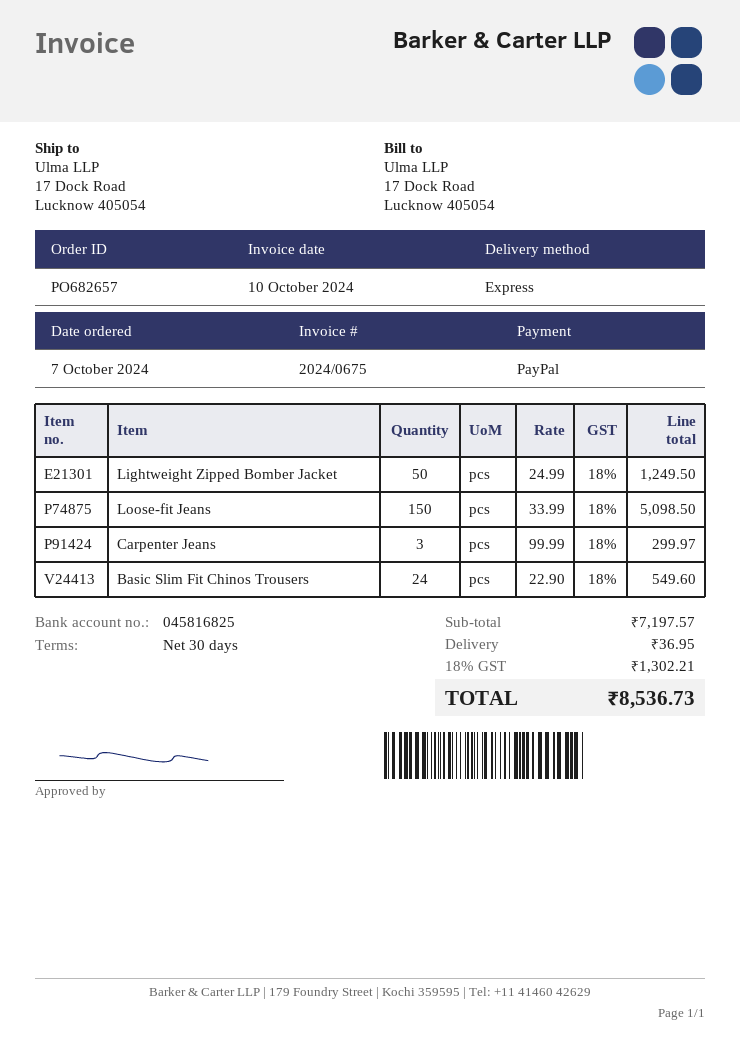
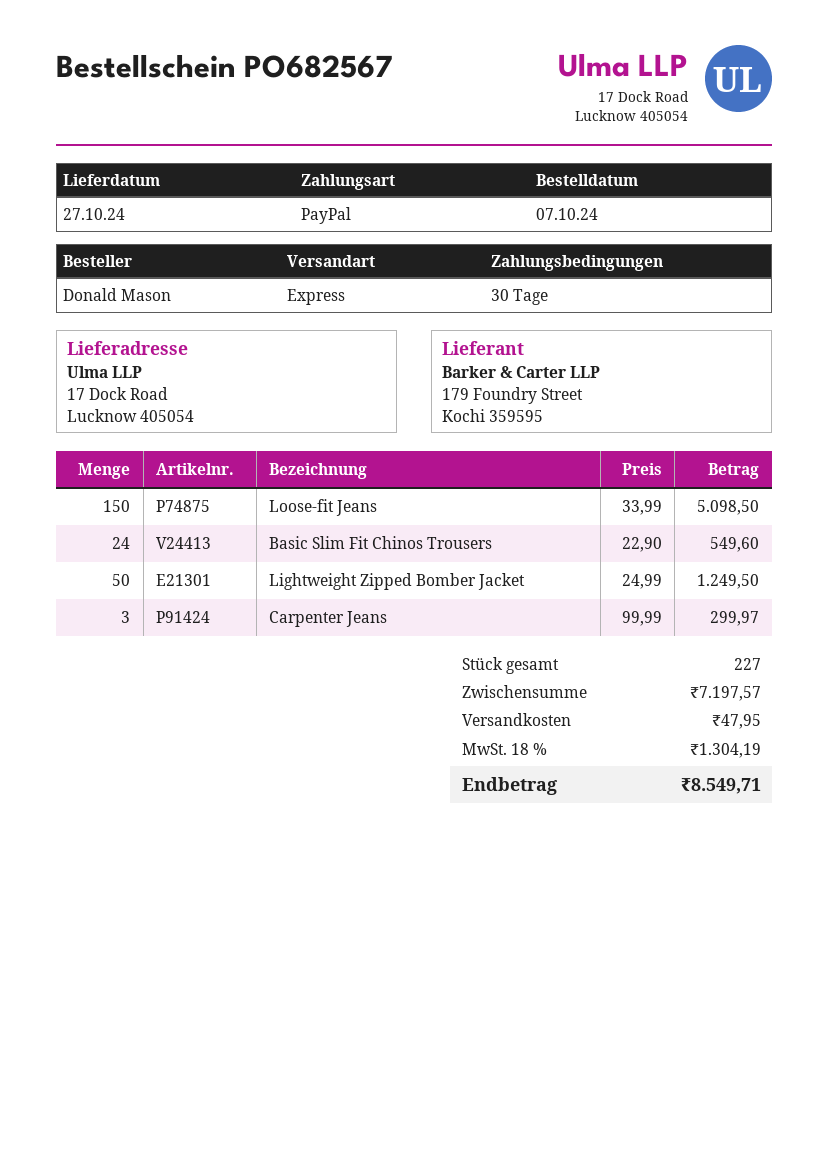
order number: PO682657 -> PO682567
shipping: 36.95 -> 47.95
tax: 18% = 1302.21 -> 18% = 1304.19
total: 8536.73 -> 8549.71

